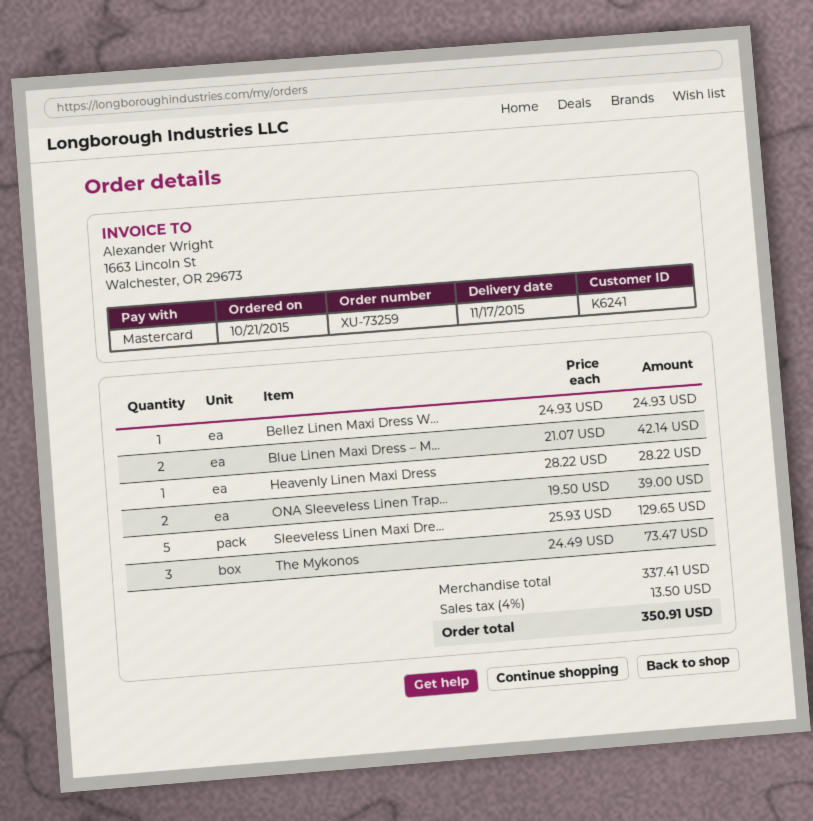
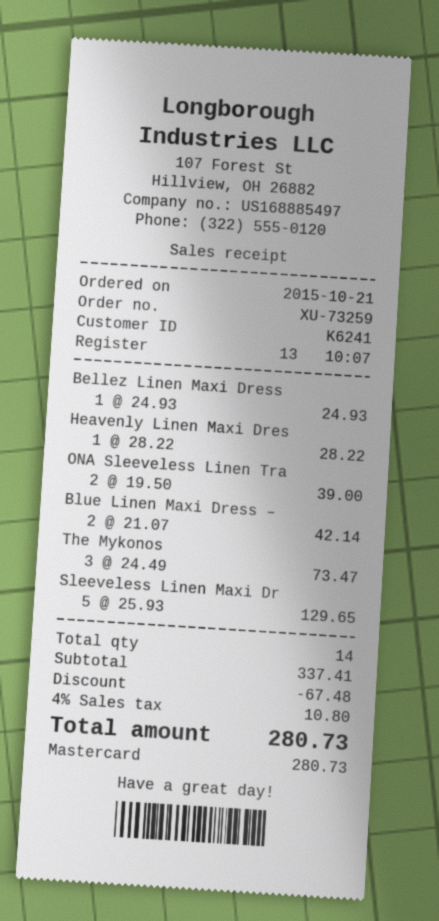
discount: none -> 67.48
tax: 4% = 13.50 -> 4% = 10.80
total: 350.91 -> 280.73

